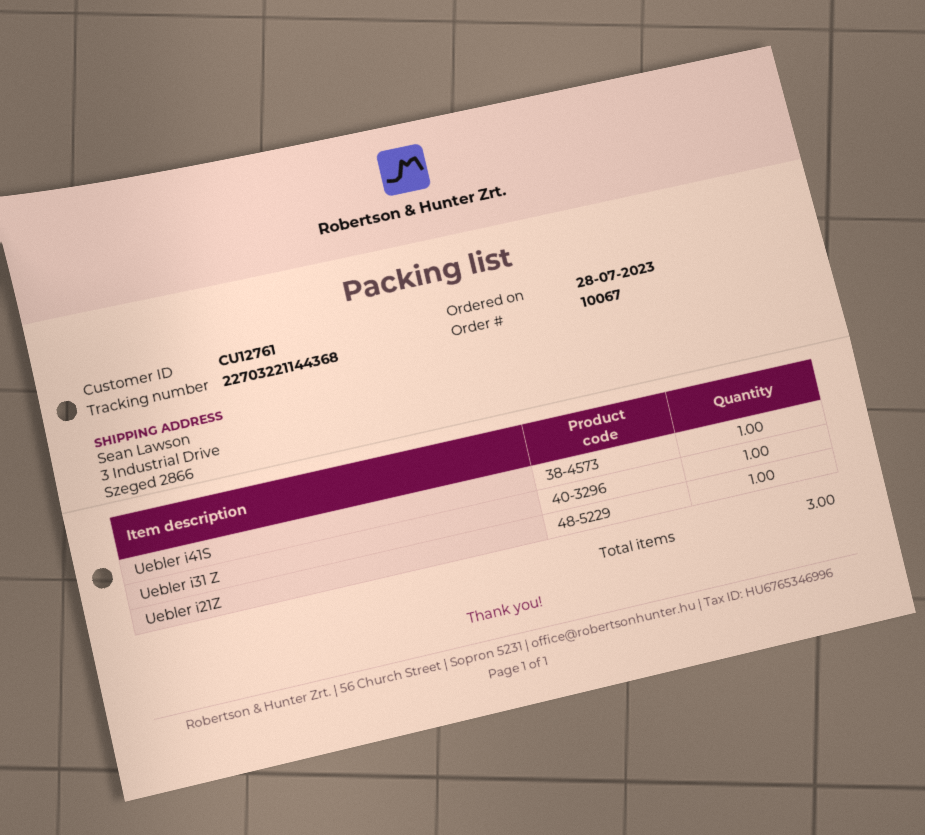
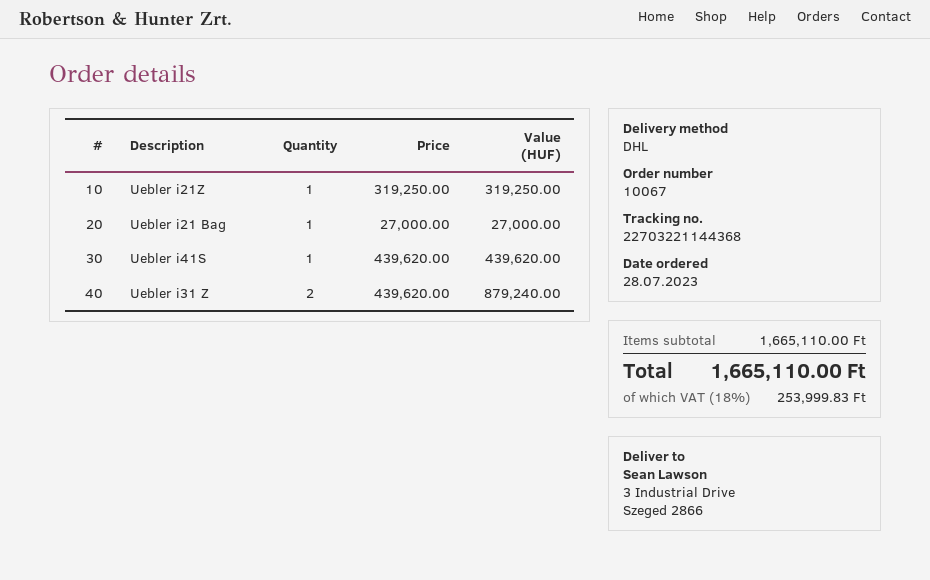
Uebler i31 Z: 1 -> 2
Uebler i21 Bag: none -> 1

